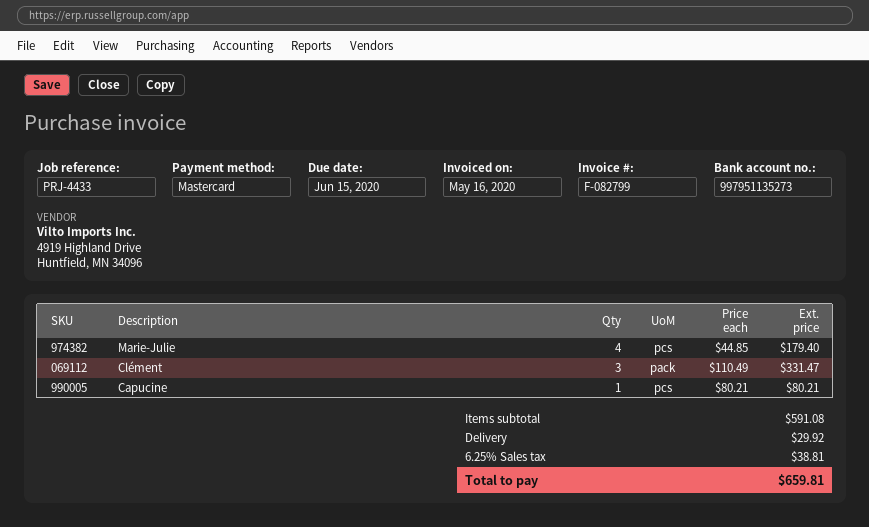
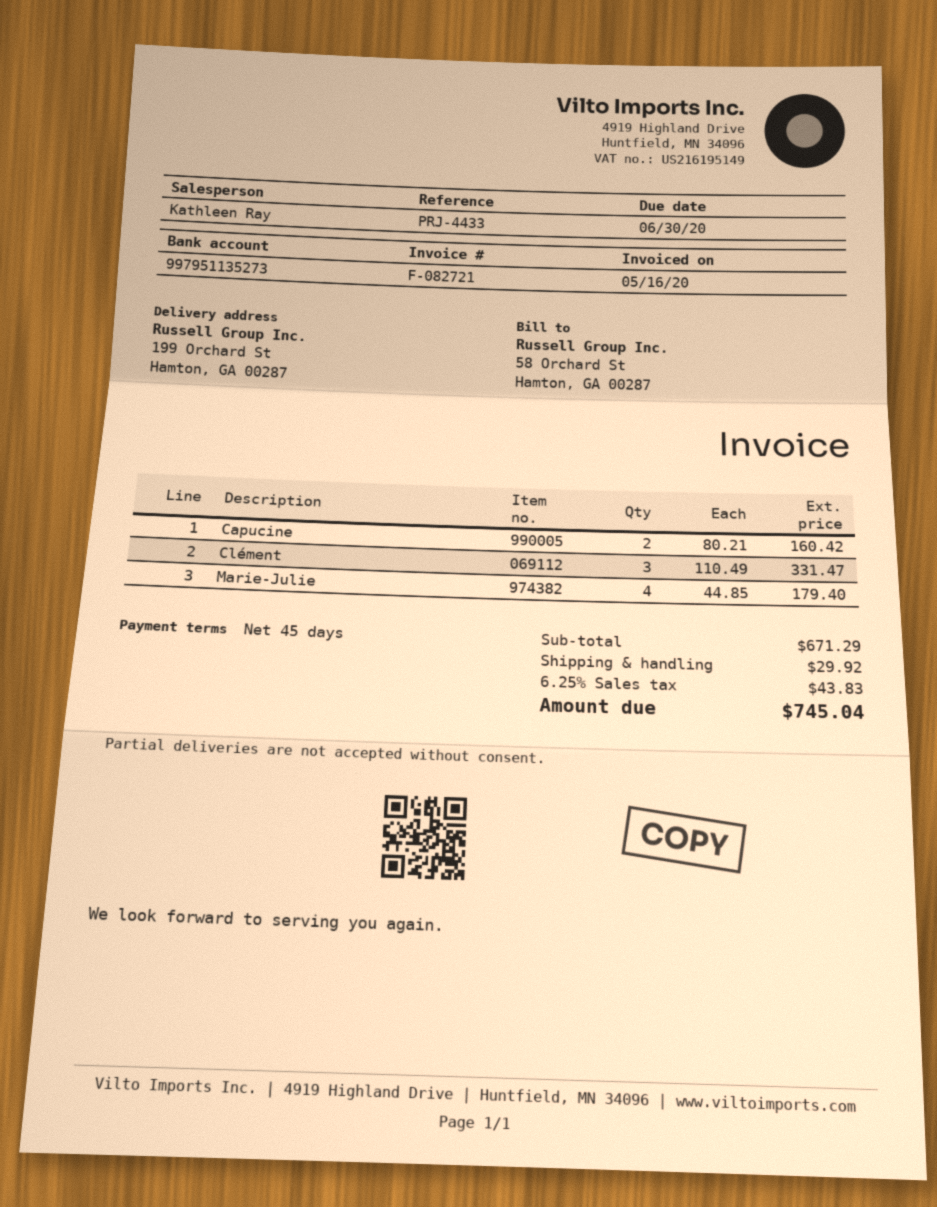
invoice number: F-082799 -> F-082721
due date: 2020-06-15 -> 2020-06-30
Capucine: 1 x 80.21 = 80.21 -> 2 x 80.21 = 160.42
subtotal: 591.08 -> 671.29
tax: 6.25% = 38.81 -> 6.25% = 43.83
total: 659.81 -> 745.04

